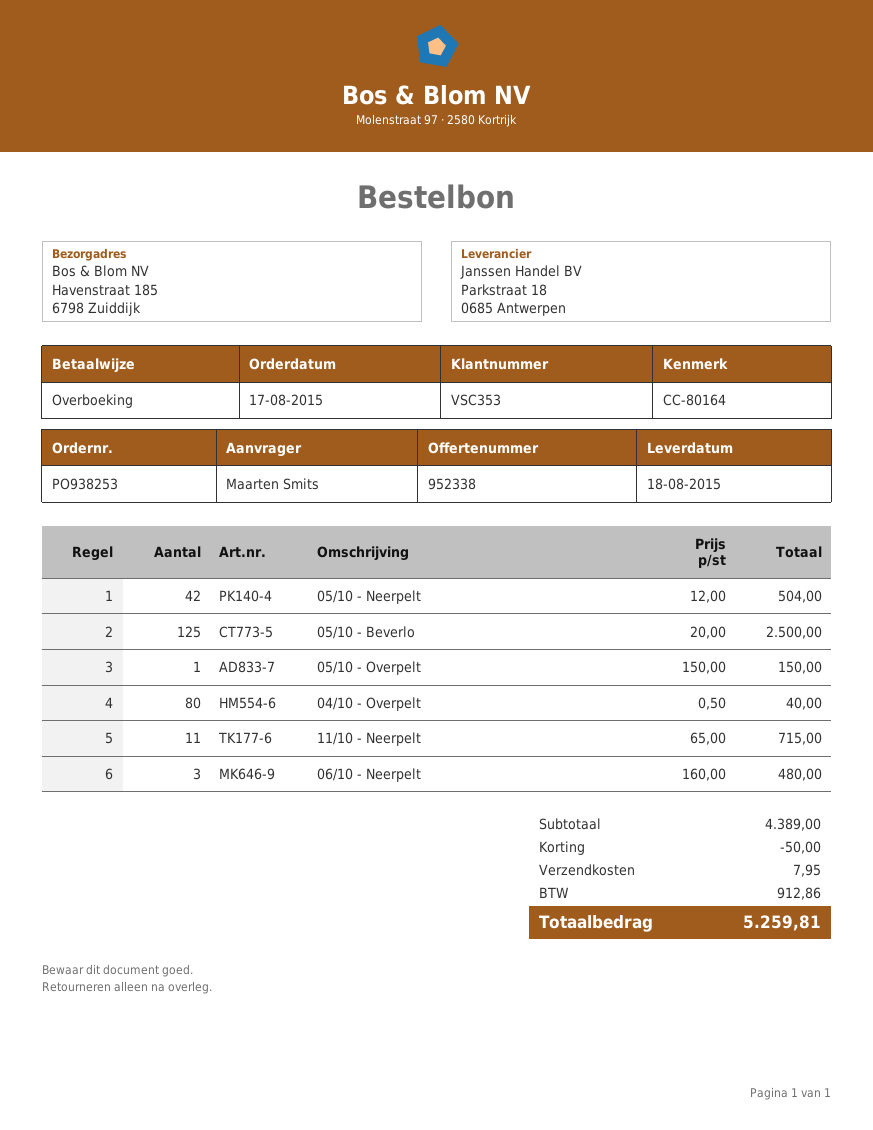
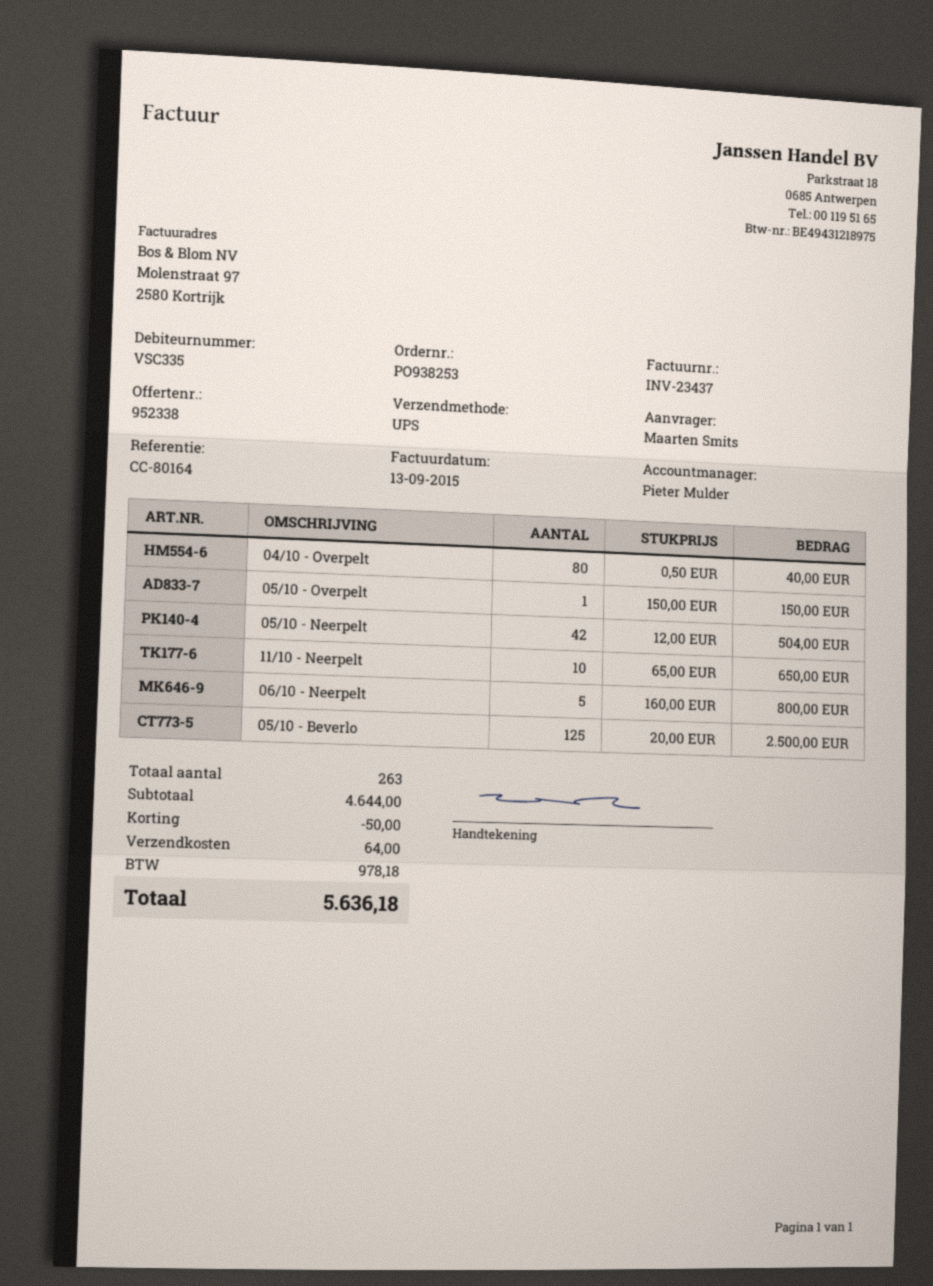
customer number: VSC353 -> VSC335
11/10 - Neerpelt: 11 x 65.00 = 715.00 -> 10 x 65.00 = 650.00
06/10 - Neerpelt: 3 x 160.00 = 480.00 -> 5 x 160.00 = 800.00
subtotal: 4389.00 -> 4644.00
shipping: 7.95 -> 64.00
tax: 912.86 -> 978.18
total: 5259.81 -> 5636.18

